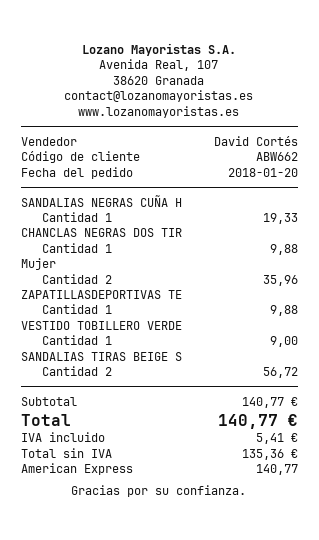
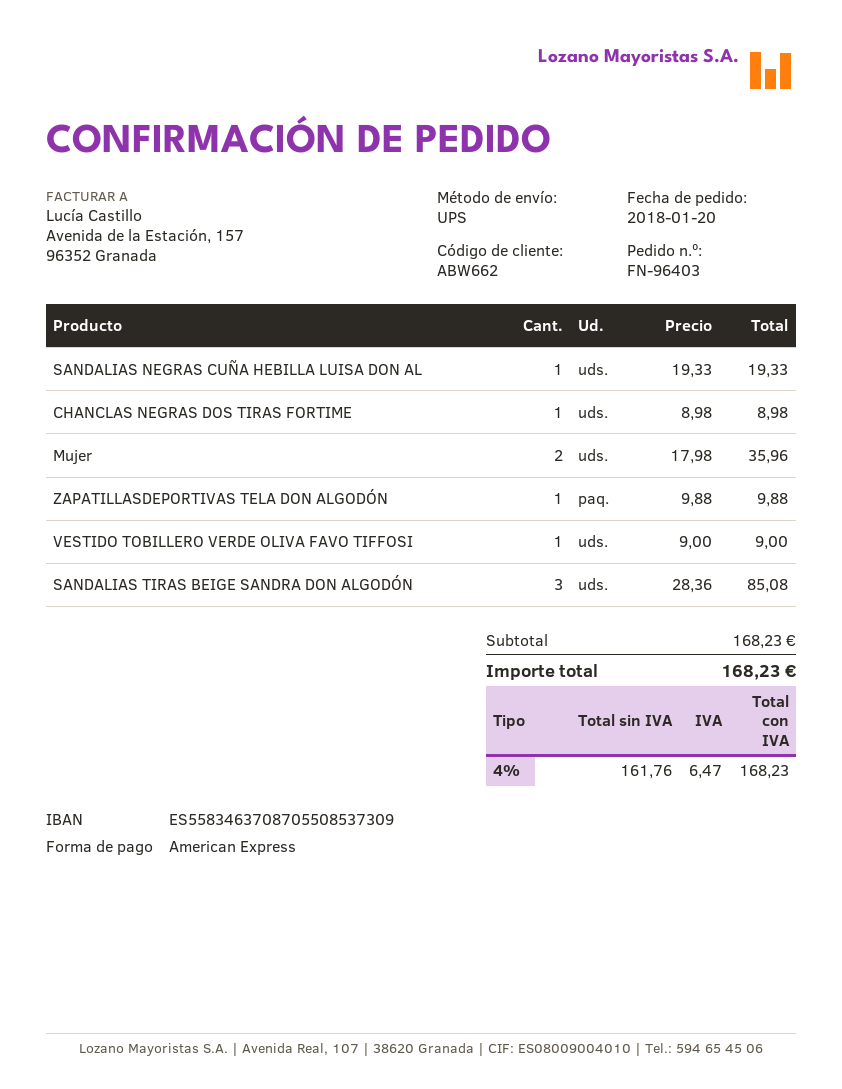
CHANCLAS NEGRAS DOS TIR: 1 for 9.88 -> 1 for 8.98
SANDALIAS TIRAS BEIGE S: 2 for 56.72 -> 3 for 85.08
subtotal: 140.77 -> 168.23
net: 135.36 -> 161.76
tax: 5.41 -> 6.47
total: 140.77 -> 168.23

